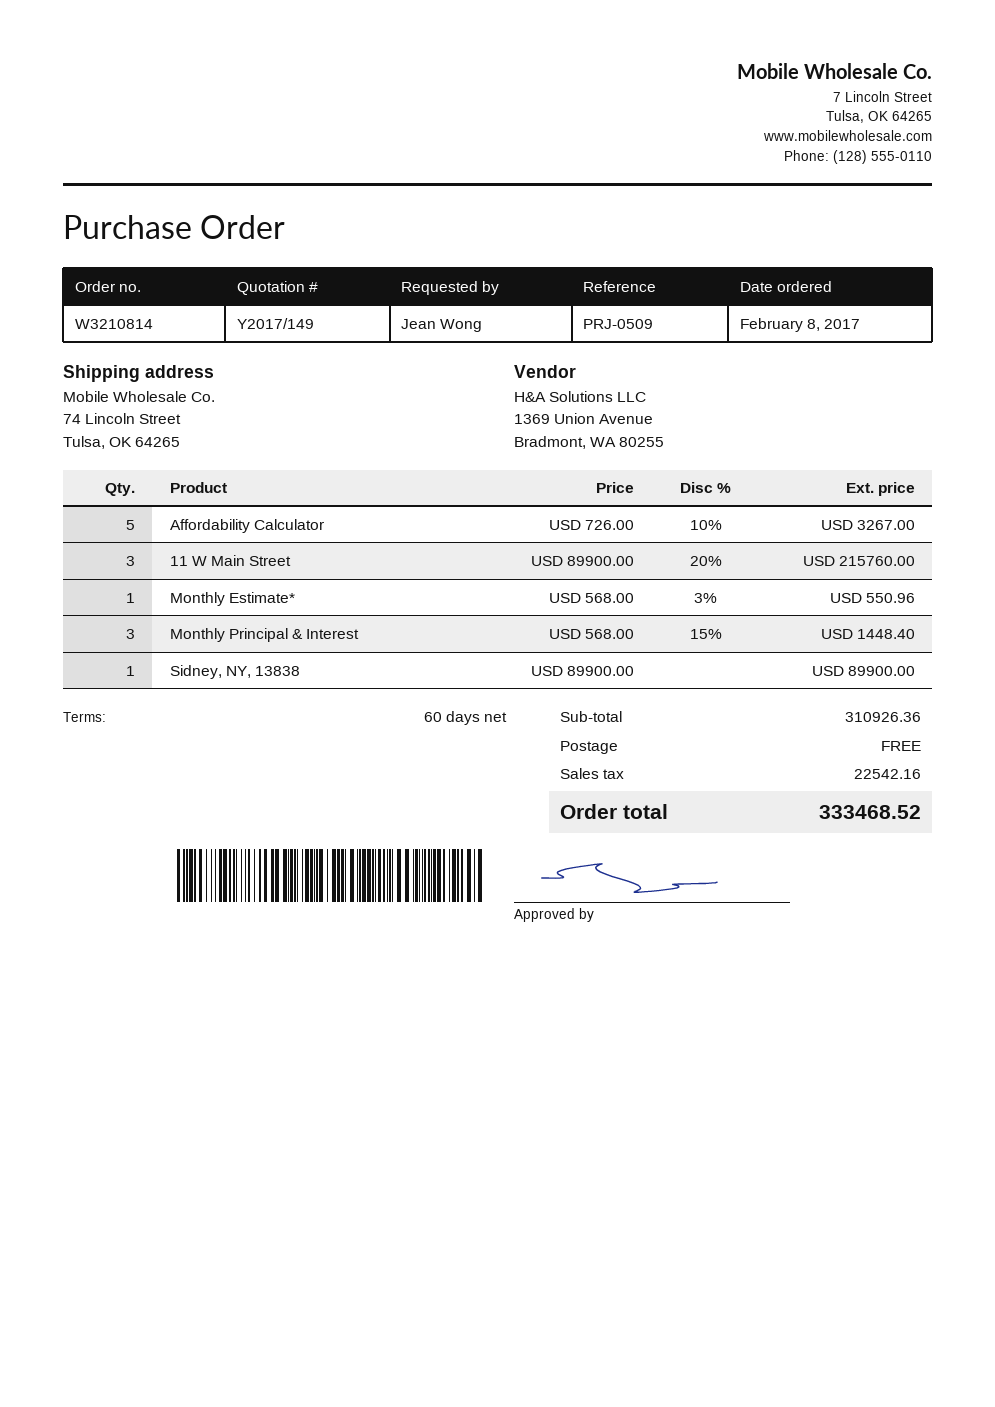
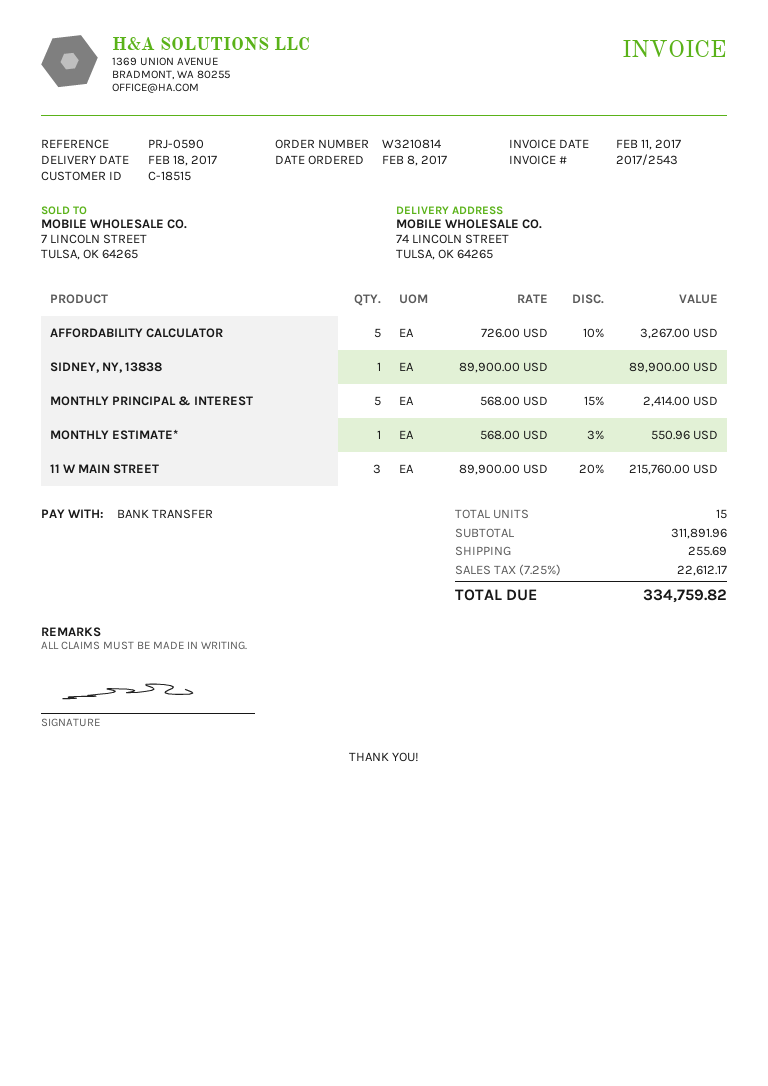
reference: PRJ-0509 -> PRJ-0590
Monthly Principal & Interest: 3 x 568.00 - 15% = 1448.40 -> 5 x 568.00 - 15% = 2414.00
subtotal: 310926.36 -> 311891.96
shipping: 0.00 -> 255.69
tax: 22542.16 -> 22612.17
total: 333468.52 -> 334759.82

